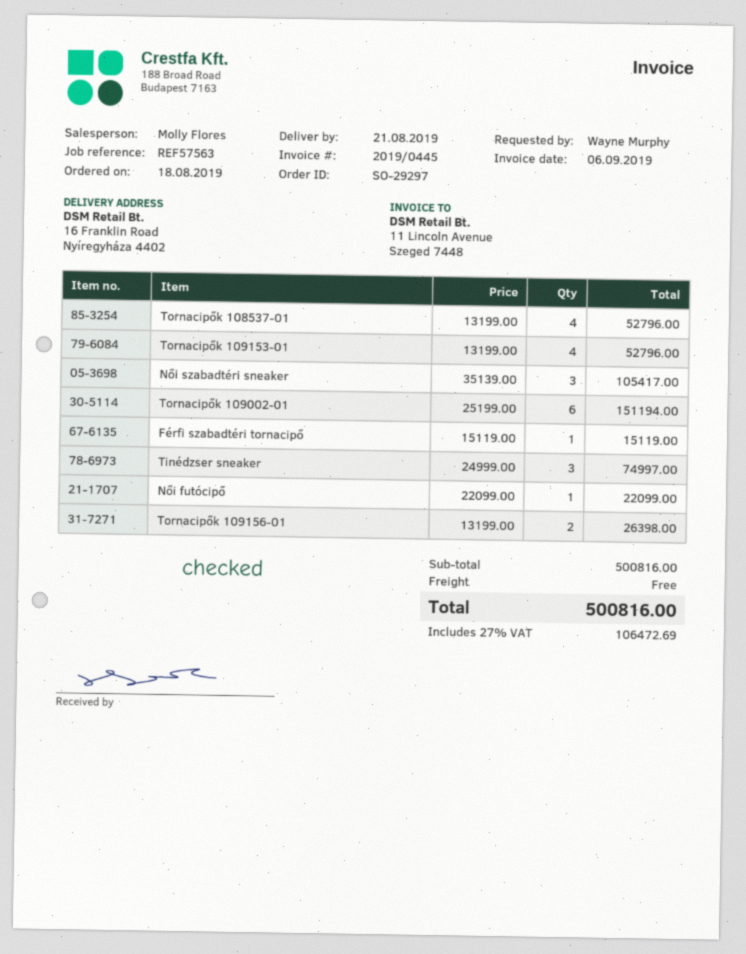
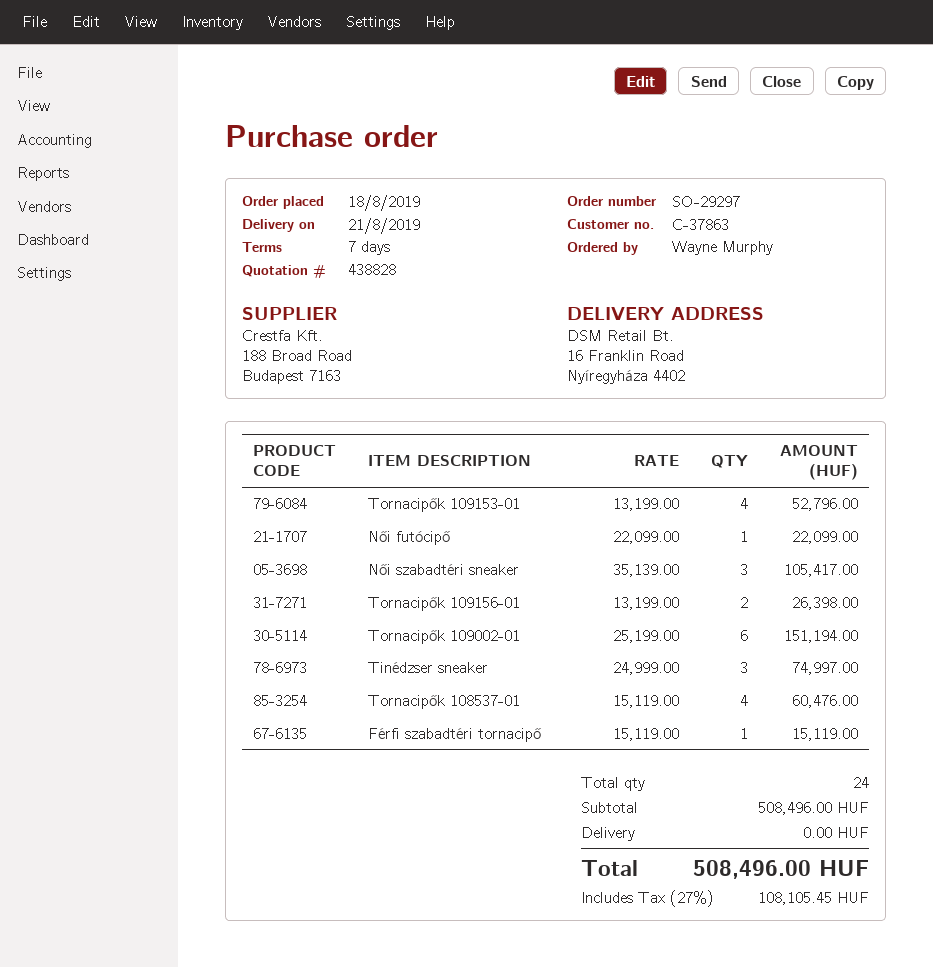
Tornacipők 108537-01: 4 x 13199.00 = 52796.00 -> 4 x 15119.00 = 60476.00
subtotal: 500816.00 -> 508496.00
tax: 27% = 106472.69 -> 27% = 108105.45
total: 500816.00 -> 508496.00

